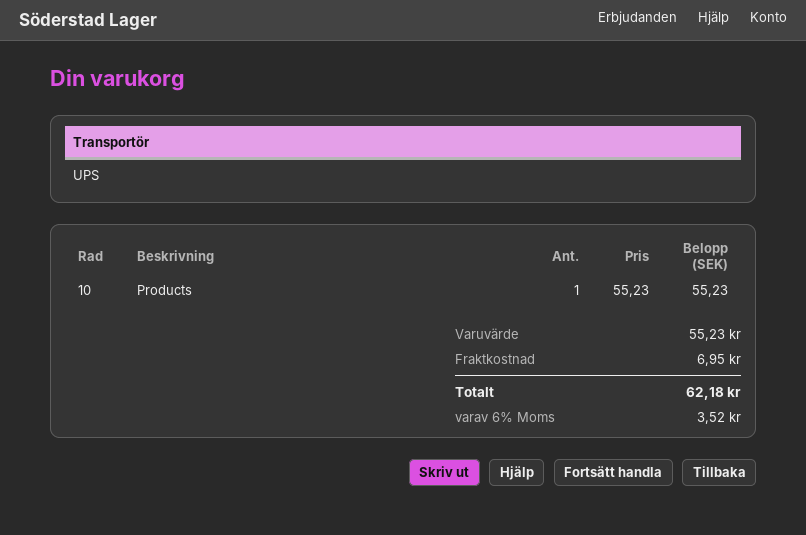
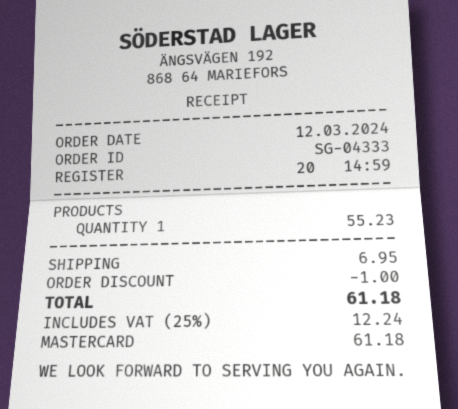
discount: none -> 1.00
tax: 6% = 3.52 -> 25% = 12.24
total: 62.18 -> 61.18

